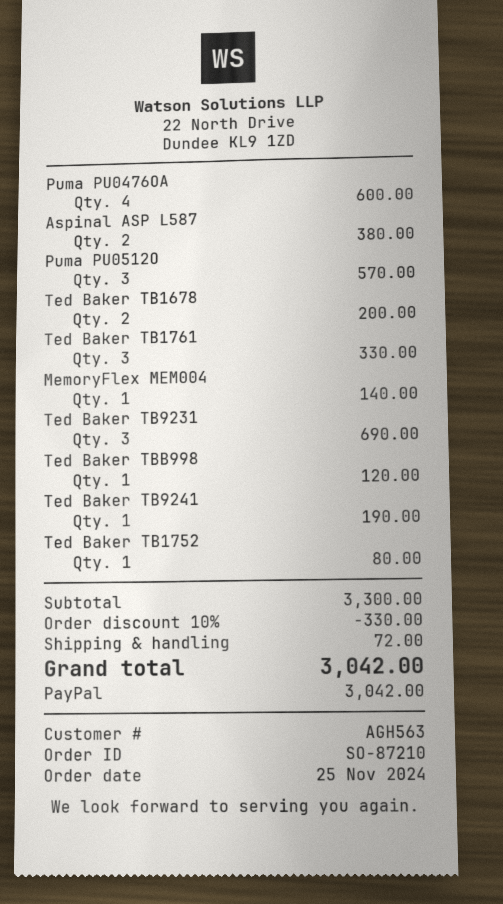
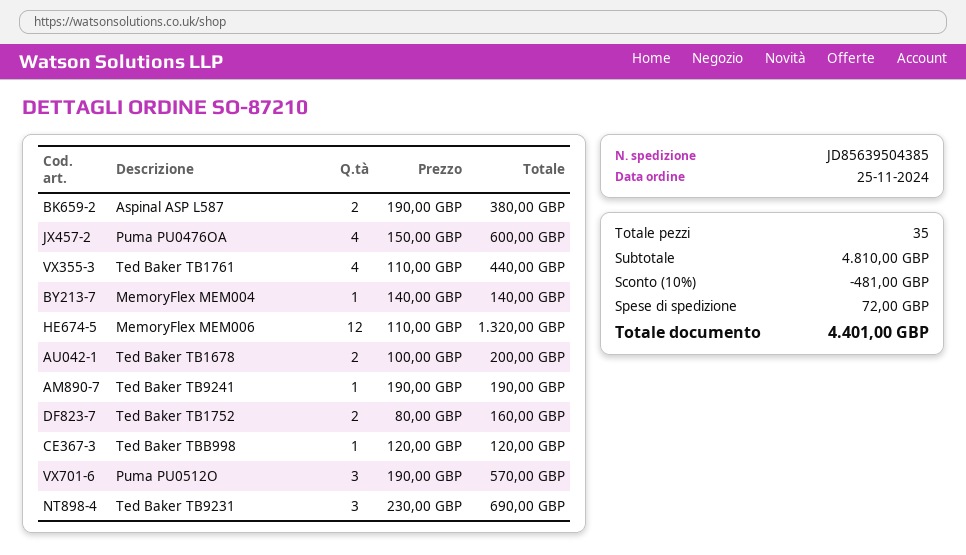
Ted Baker TB1761: 3 for 330.00 -> 4 for 440.00
Ted Baker TB1752: 1 for 80.00 -> 2 for 160.00
MemoryFlex MEM006: none -> 12 for 1320.00
subtotal: 3300.00 -> 4810.00
discount: 10% = 330.00 -> 10% = 481.00
total: 3042.00 -> 4401.00

